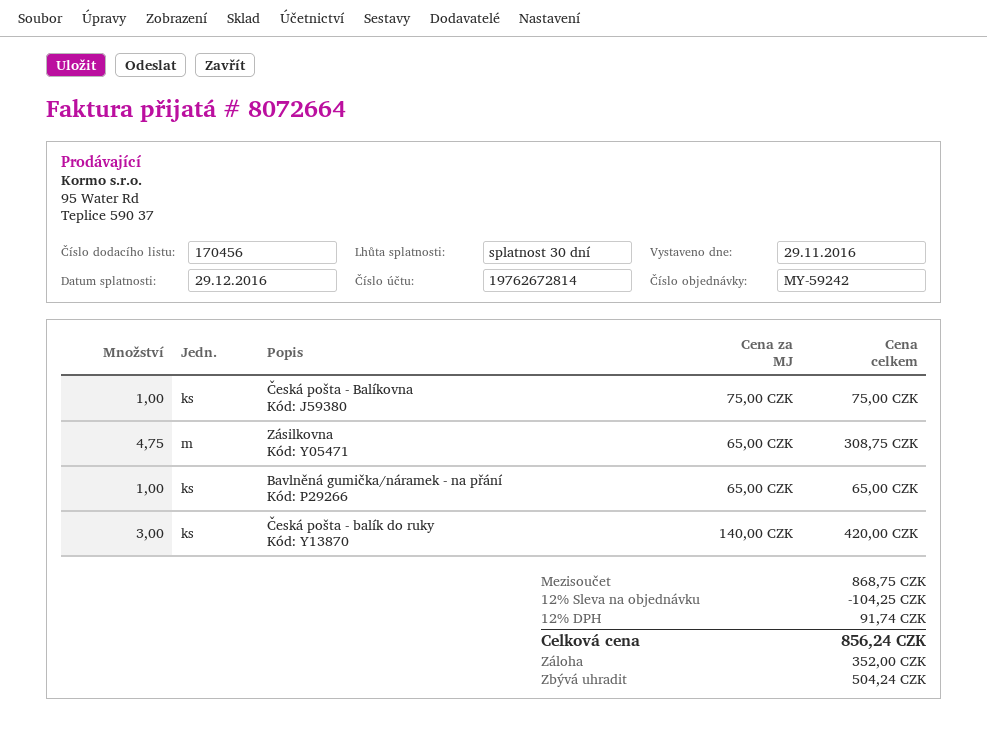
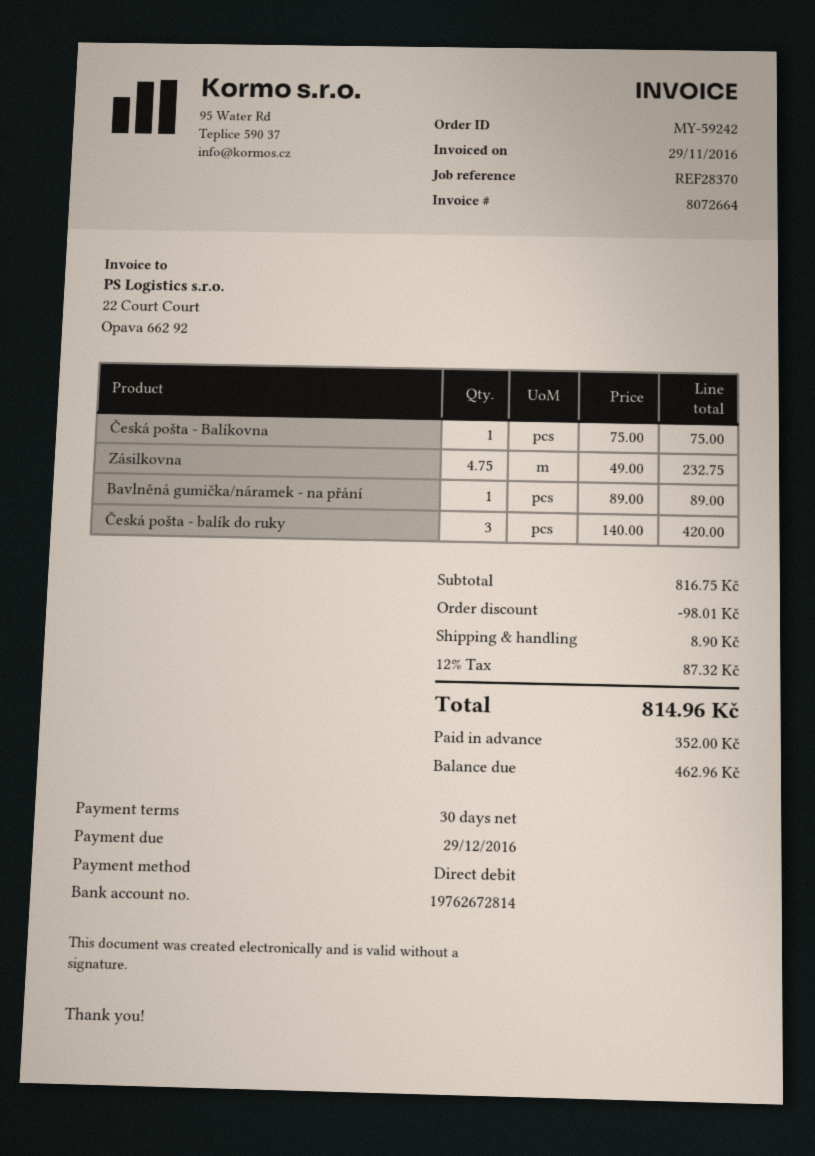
Zásilkovna: 4.75 x 65.00 = 308.75 -> 4.75 x 49.00 = 232.75
Bavlněná gumička/náramek - na přání: 1 x 65.00 = 65.00 -> 1 x 89.00 = 89.00
subtotal: 868.75 -> 816.75
discount: 104.25 -> 98.01
shipping: none -> 8.90
tax: 12% = 91.74 -> 12% = 87.32
total: 856.24 -> 814.96
balance: 504.24 -> 462.96

